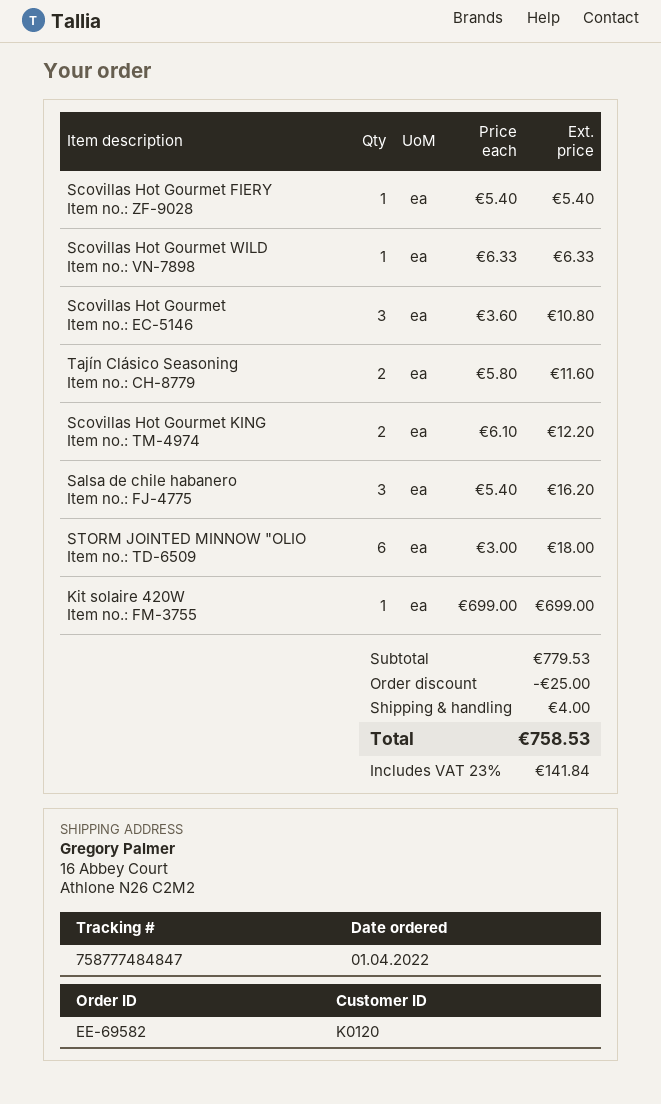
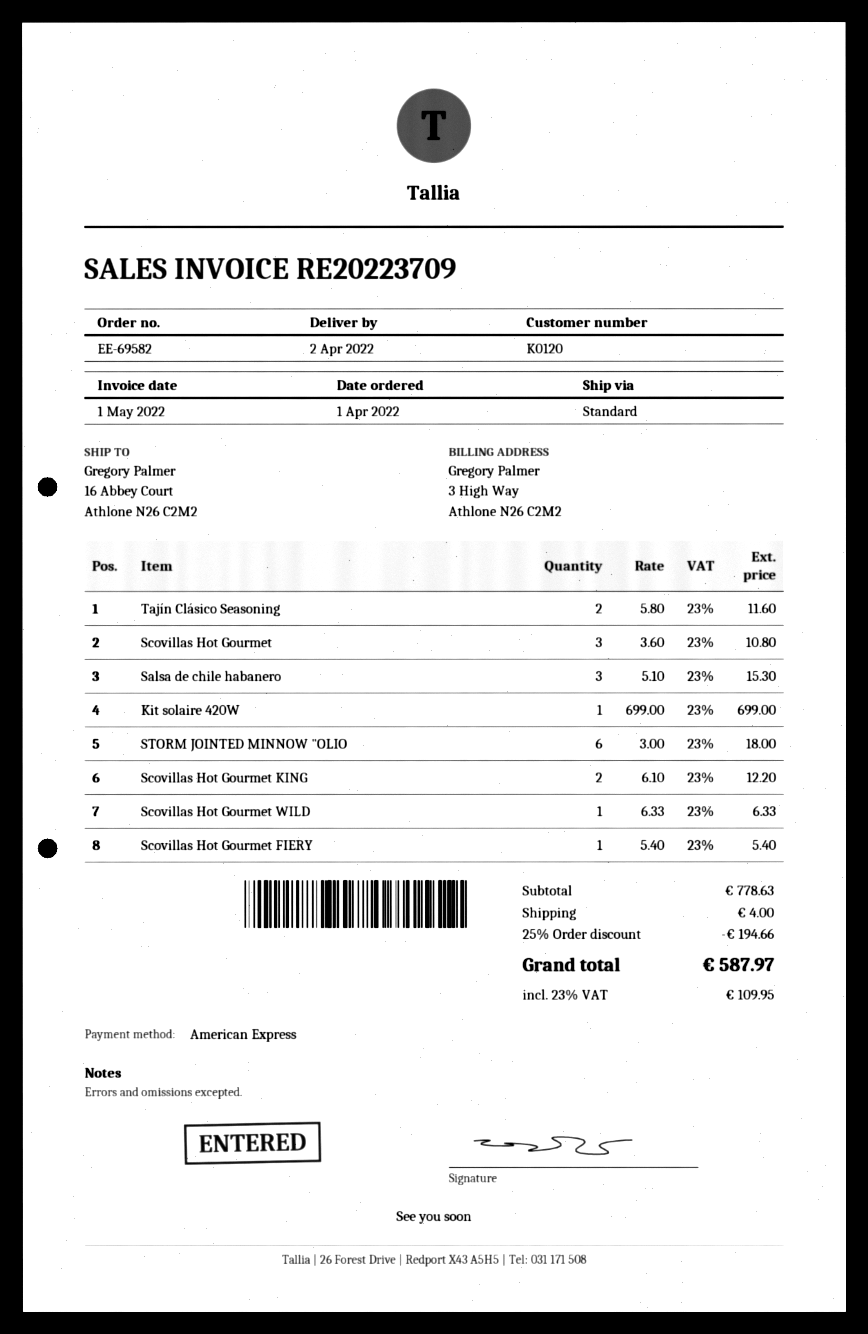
Salsa de chile habanero: 3 x 5.40 = 16.20 -> 3 x 5.10 = 15.30
subtotal: 779.53 -> 778.63
discount: 25.00 -> 194.66
tax: 23% = 141.84 -> 23% = 109.95
total: 758.53 -> 587.97

